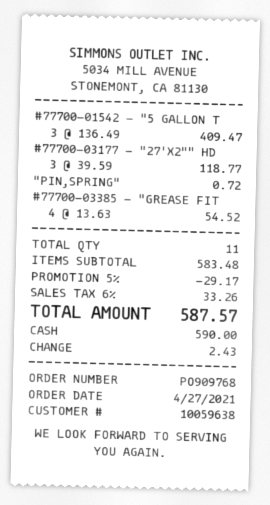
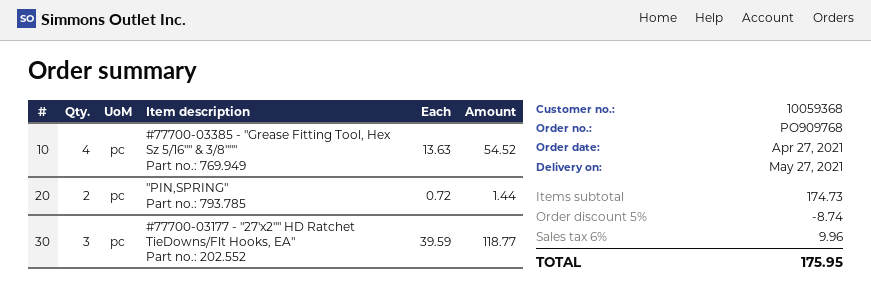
customer number: 10059638 -> 10059368
#77700-01542 - "5 GALLON T: 3 x 136.49 = 409.47 -> none
"PIN,SPRING": 1 x 0.72 = 0.72 -> 2 x 0.72 = 1.44
subtotal: 583.48 -> 174.73
discount: 5% = 29.17 -> 5% = 8.74
tax: 6% = 33.26 -> 6% = 9.96
total: 587.57 -> 175.95

